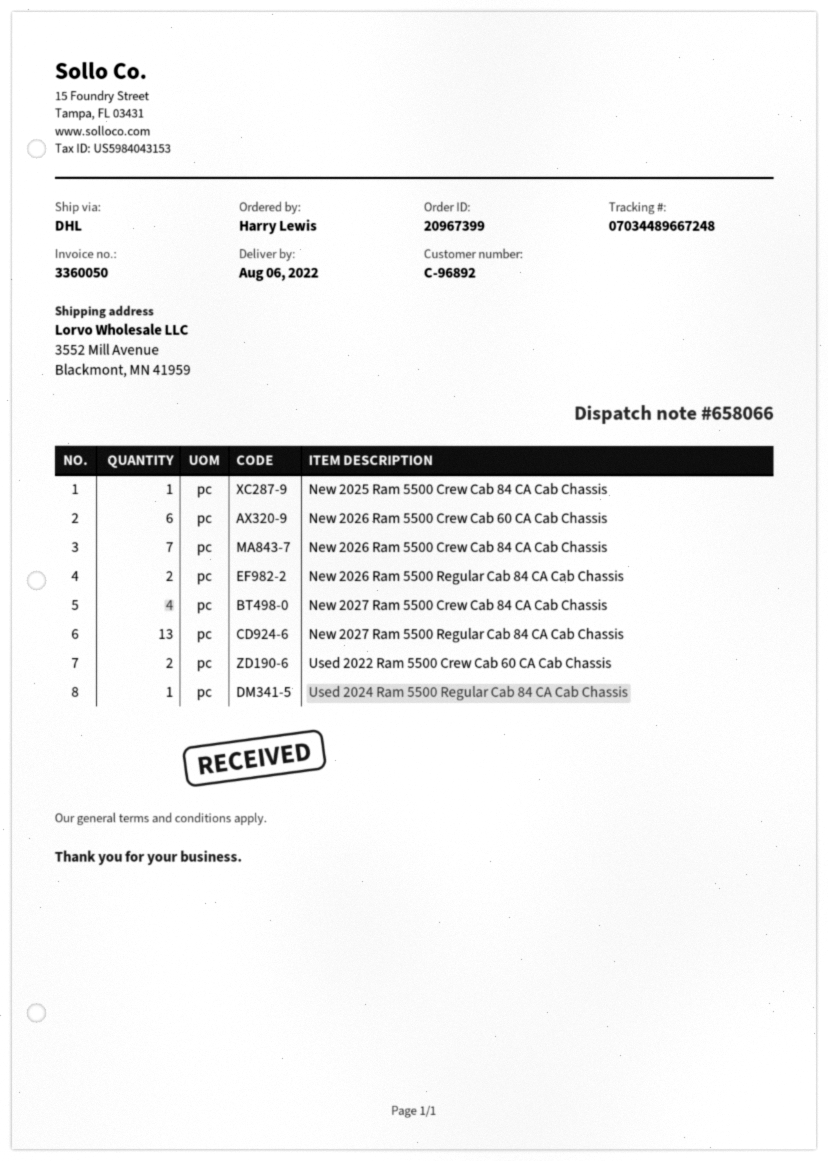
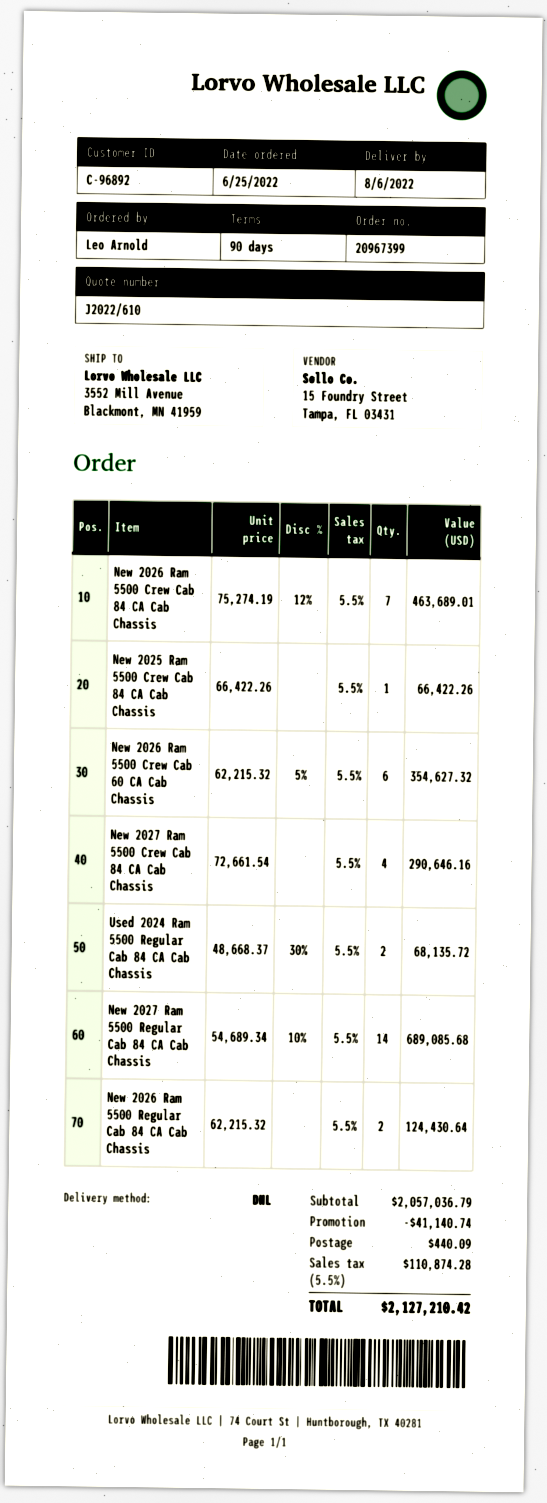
ordered by: Harry Lewis -> Leo Arnold
New 2027 Ram 5500 Regular Cab 84 CA Cab Chassis: 13 -> 14
Used 2022 Ram 5500 Crew Cab 60 CA Cab Chassis: 2 -> none
Used 2024 Ram 5500 Regular Cab 84 CA Cab Chassis: 1 -> 2

